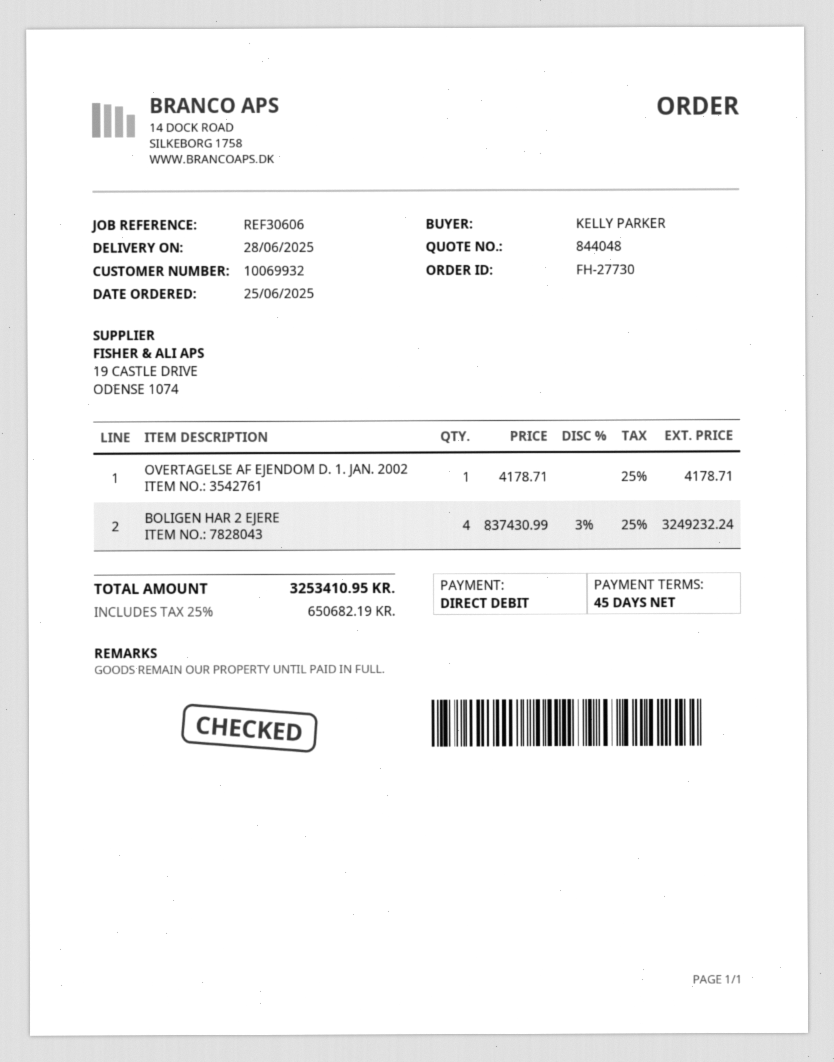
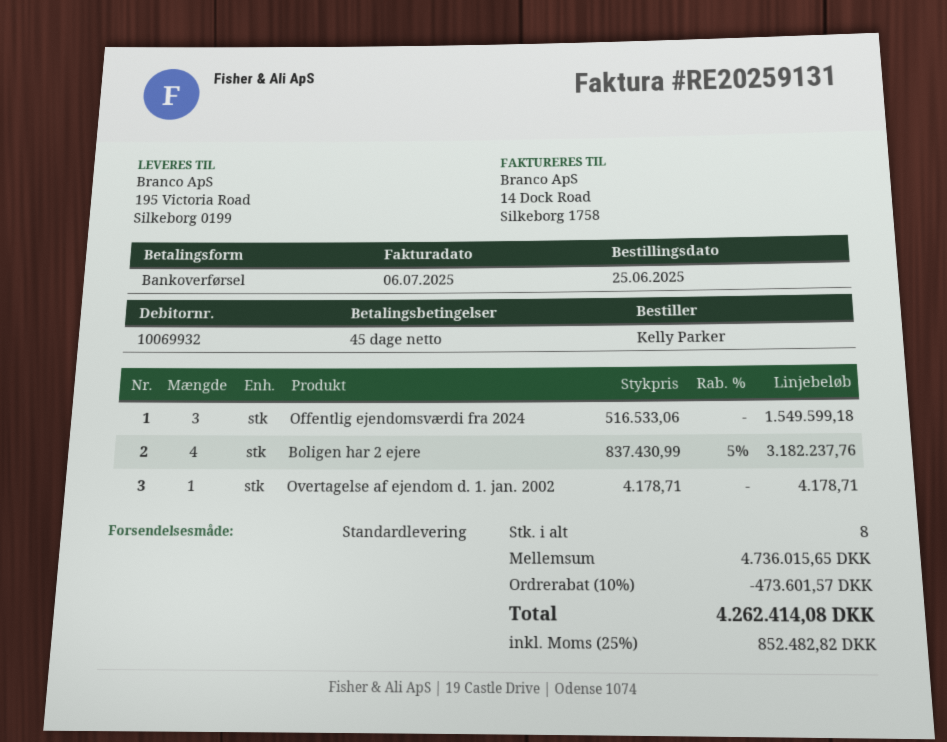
payment method: direct debit -> bank transfer
BOLIGEN HAR 2 EJERE: 4 x 837430.99 - 3% = 3249232.24 -> 4 x 837430.99 - 5% = 3182237.76
Offentlig ejendomsværdi fra 2024: none -> 3 x 516533.06 = 1549599.18
discount: none -> 10% = 473601.57
tax: 25% = 650682.19 -> 25% = 852482.82
total: 3253410.95 -> 4262414.08

